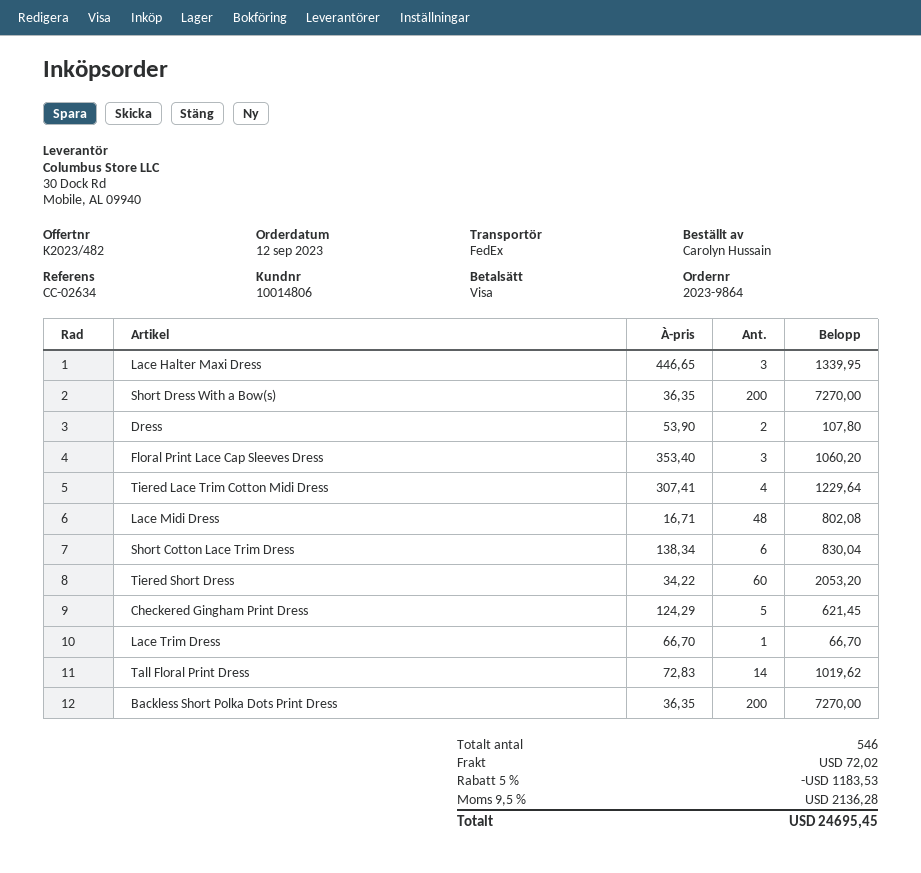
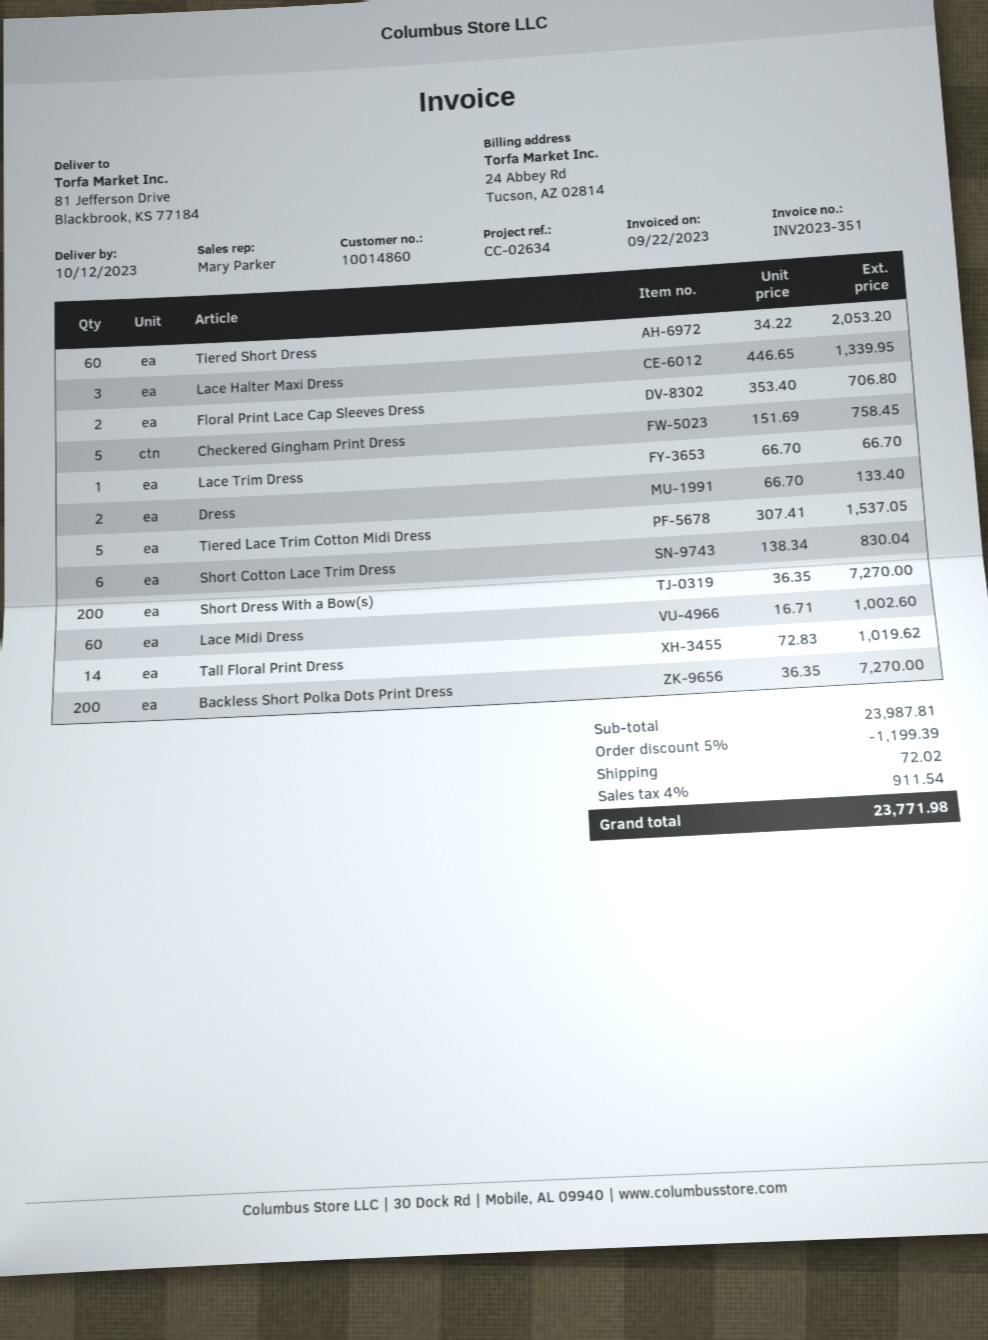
customer number: 10014806 -> 10014860
Dress: 2 x 53.90 = 107.80 -> 2 x 66.70 = 133.40
Floral Print Lace Cap Sleeves Dress: 3 x 353.40 = 1060.20 -> 2 x 353.40 = 706.80
Tiered Lace Trim Cotton Midi Dress: 4 x 307.41 = 1229.64 -> 5 x 307.41 = 1537.05
Lace Midi Dress: 48 x 16.71 = 802.08 -> 60 x 16.71 = 1002.60
Checkered Gingham Print Dress: 5 x 124.29 = 621.45 -> 5 x 151.69 = 758.45
discount: 5% = 1183.53 -> 5% = 1199.39
tax: 9.5% = 2136.28 -> 4% = 911.54
total: 24695.45 -> 23771.98

